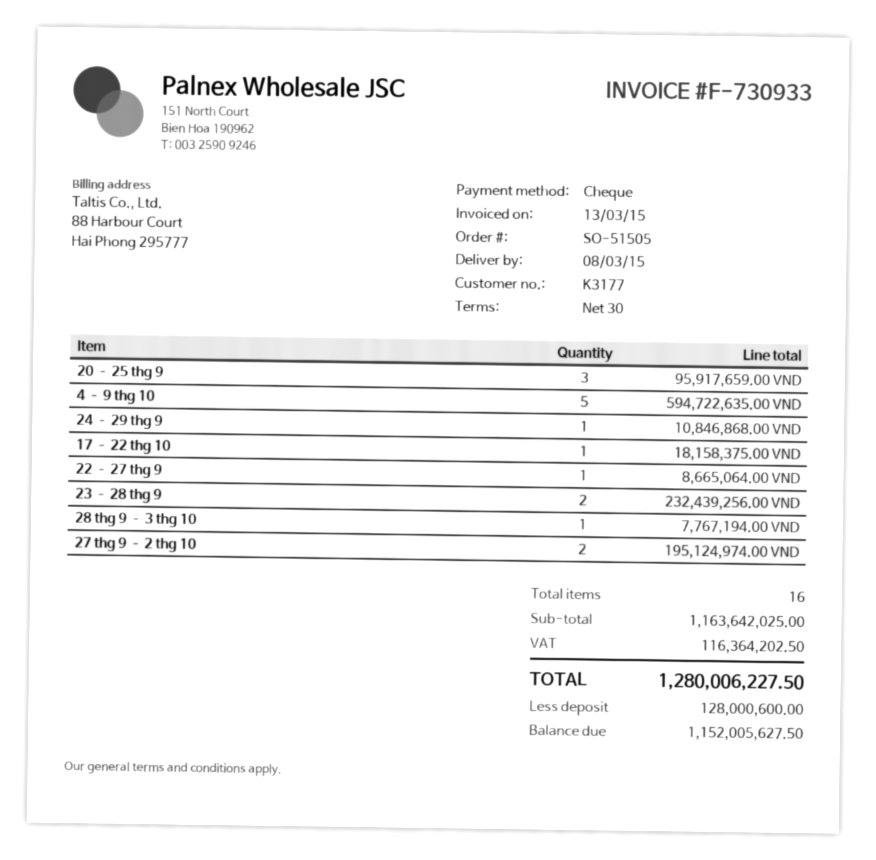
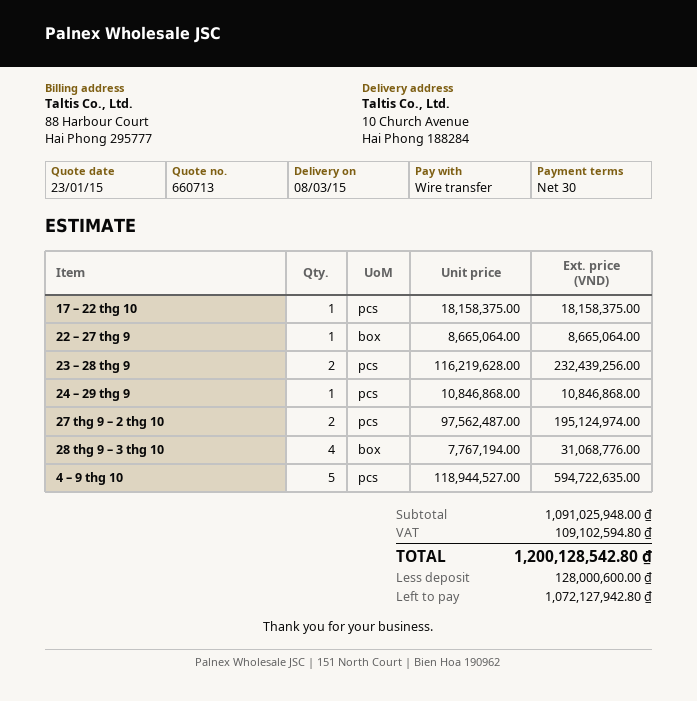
payment method: cheque -> bank transfer
20 – 25 thg 9: 3 for 95917659.00 -> none
28 thg 9 – 3 thg 10: 1 for 7767194.00 -> 4 for 31068776.00
subtotal: 1163642025.00 -> 1091025948.00
tax: 116364202.50 -> 109102594.80
total: 1280006227.50 -> 1200128542.80
balance: 1152005627.50 -> 1072127942.80

